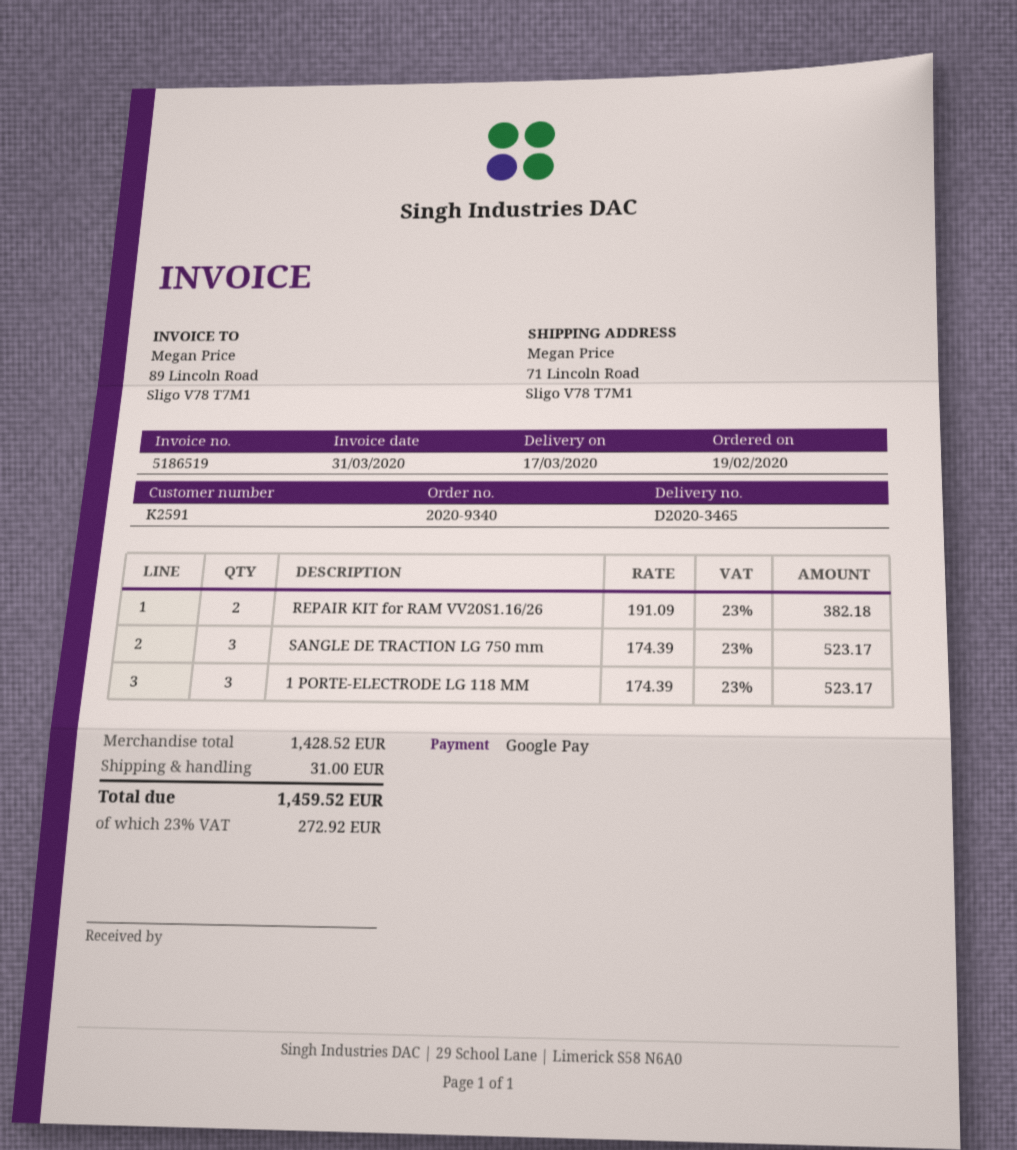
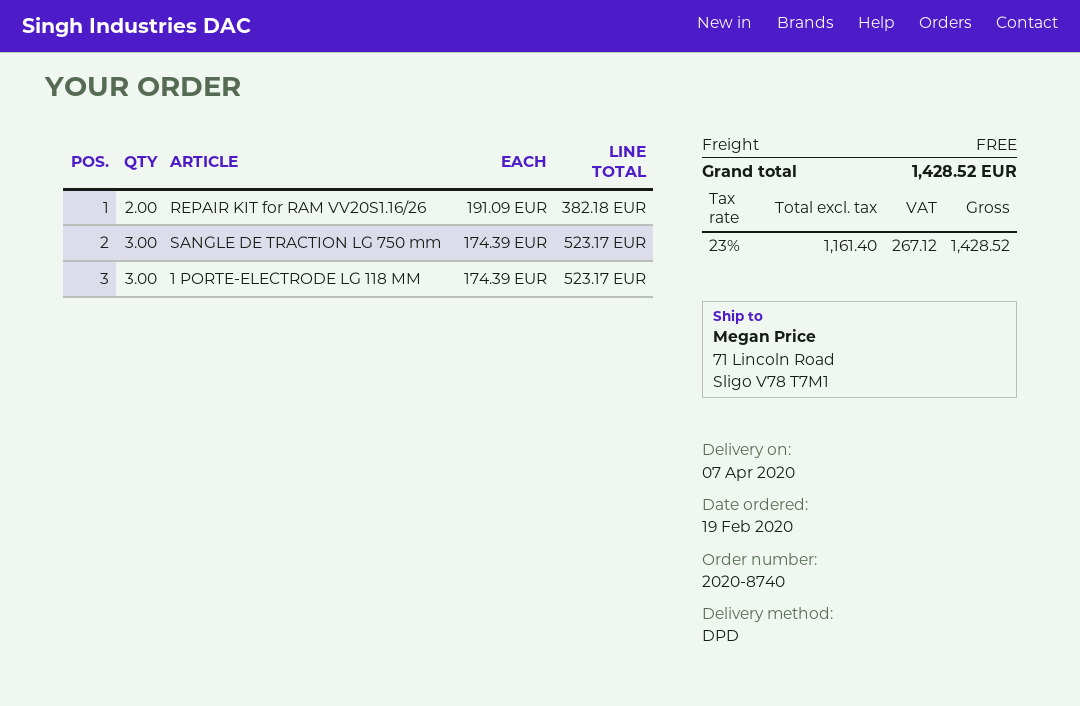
order number: 2020-9340 -> 2020-8740
delivery date: 2020-03-17 -> 2020-04-07
shipping: 31.00 -> 0.00
tax: 23% = 272.92 -> 23% = 267.12
total: 1459.52 -> 1428.52

